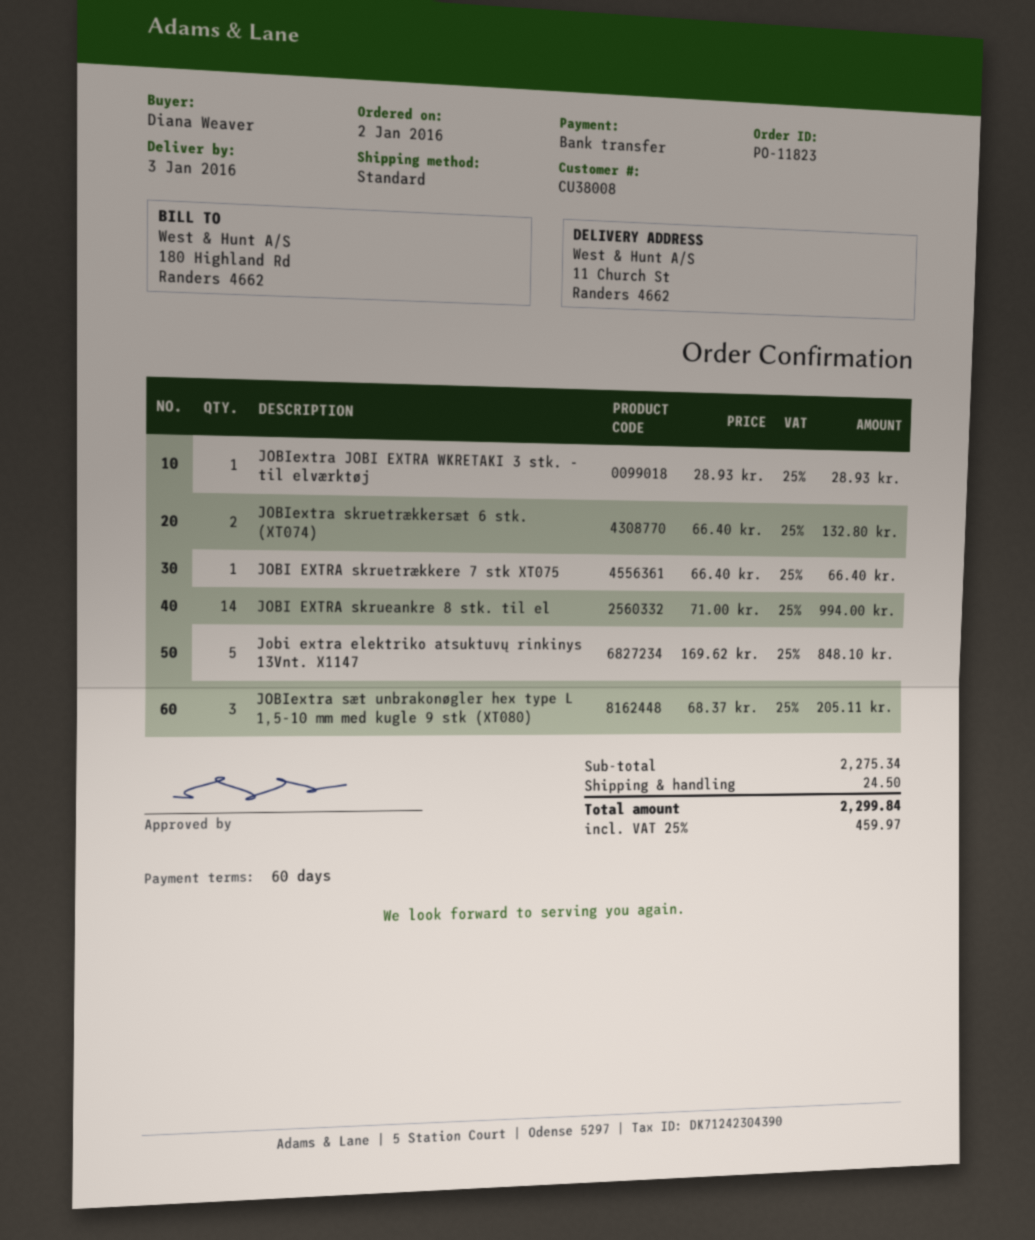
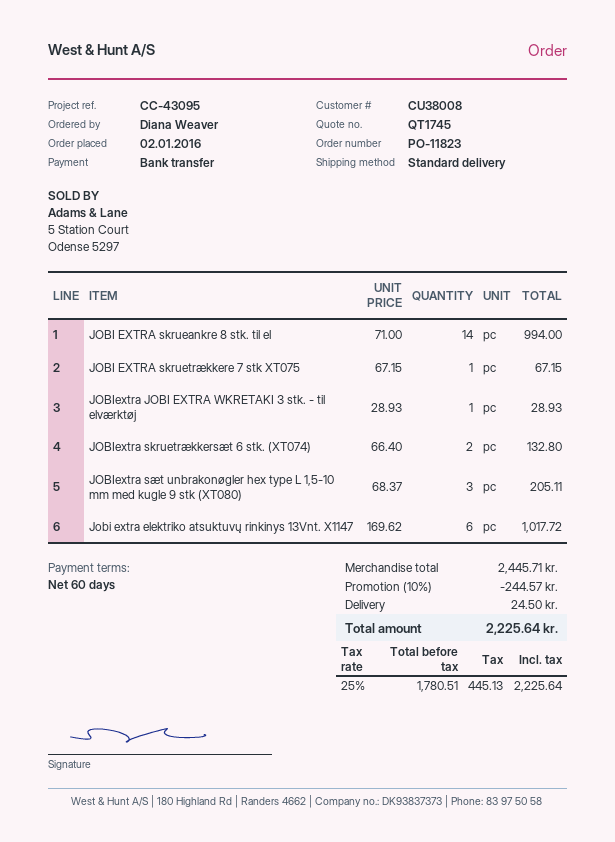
JOBI EXTRA skruetrækkere 7 stk XT075: 1 x 66.40 = 66.40 -> 1 x 67.15 = 67.15
Jobi extra elektriko atsuktuvų rinkinys 13Vnt. X1147: 5 x 169.62 = 848.10 -> 6 x 169.62 = 1017.72
subtotal: 2275.34 -> 2445.71
discount: none -> 10% = 244.57
tax: 25% = 459.97 -> 25% = 445.13
total: 2299.84 -> 2225.64

